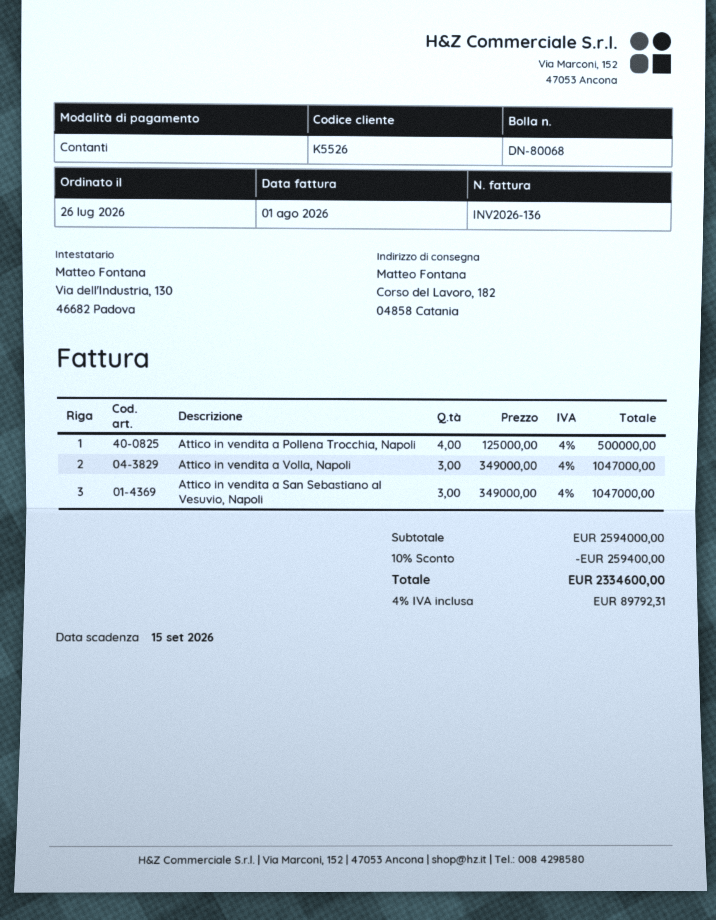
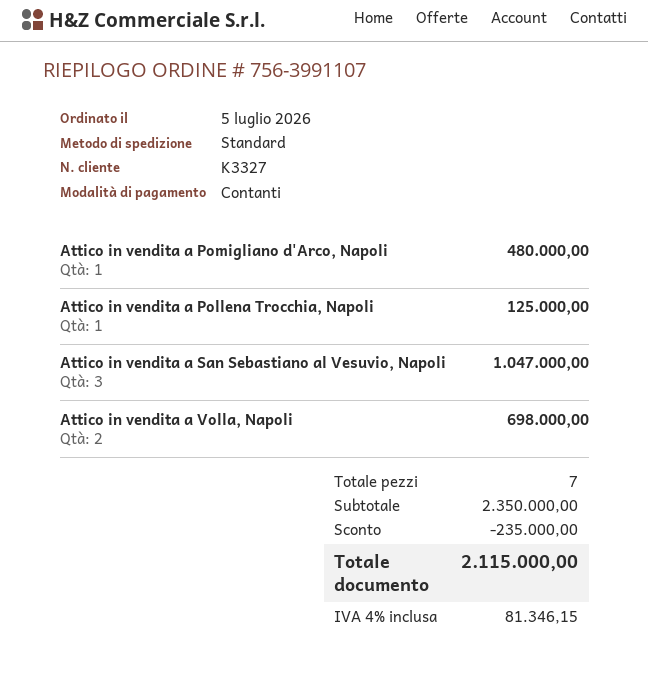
order date: 2026-07-26 -> 2026-07-05
customer number: K5526 -> K3327
Attico in vendita a Pollena Trocchia, Napoli: 4 for 500000.00 -> 1 for 125000.00
Attico in vendita a Volla, Napoli: 3 for 1047000.00 -> 2 for 698000.00
Attico in vendita a Pomigliano d'Arco, Napoli: none -> 1 for 480000.00
subtotal: 2594000.00 -> 2350000.00
discount: 259400.00 -> 235000.00
tax: 4% = 89792.31 -> 4% = 81346.15
total: 2334600.00 -> 2115000.00

